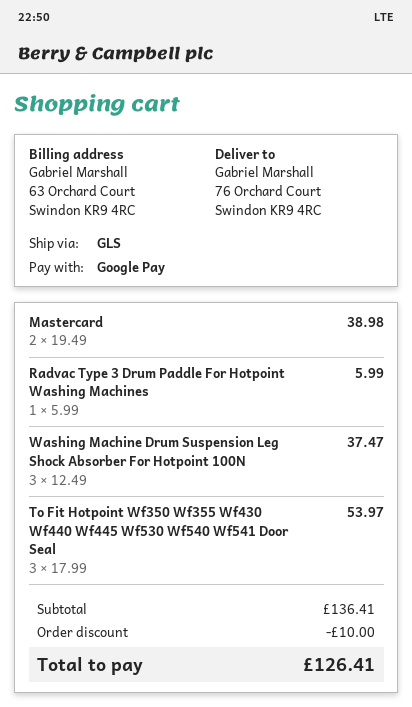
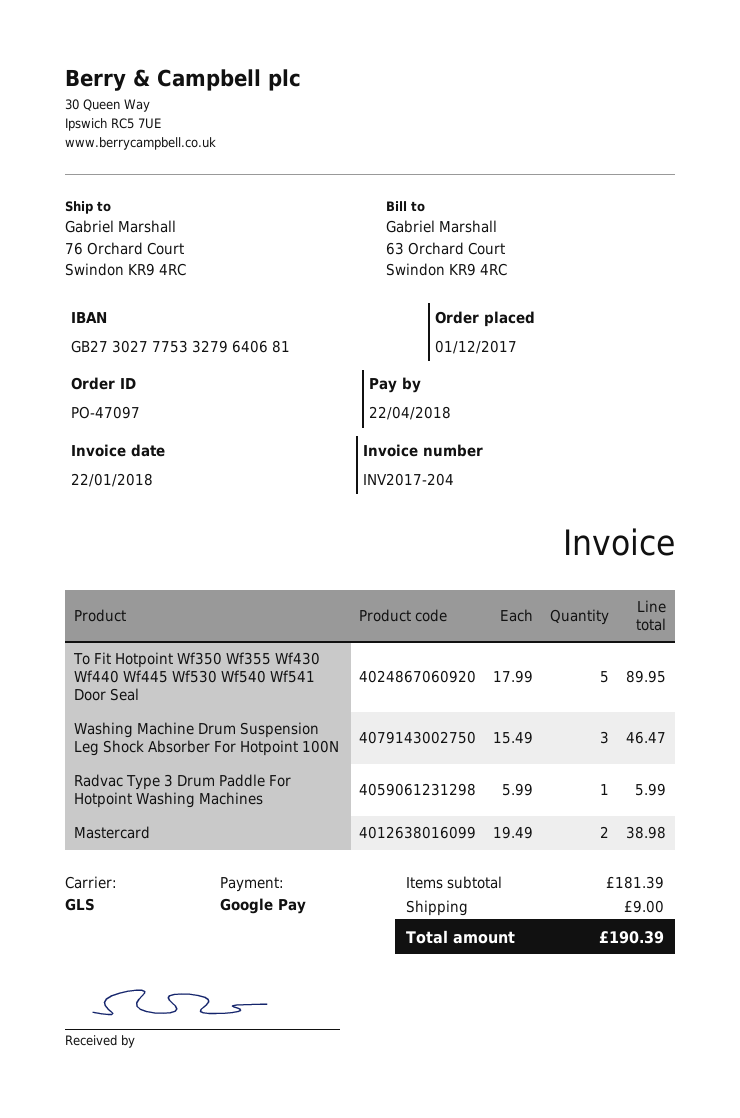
Washing Machine Drum Suspension Leg Shock Absorber For Hotpoint 100N: 3 x 12.49 = 37.47 -> 3 x 15.49 = 46.47
To Fit Hotpoint Wf350 Wf355 Wf430 Wf440 Wf445 Wf530 Wf540 Wf541 Door Seal: 3 x 17.99 = 53.97 -> 5 x 17.99 = 89.95
subtotal: 136.41 -> 181.39
discount: 10.00 -> none
shipping: none -> 9.00
total: 126.41 -> 190.39

